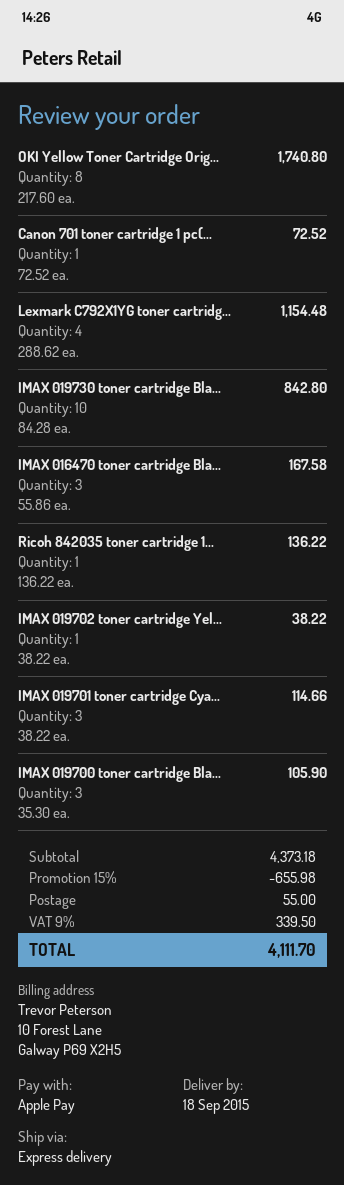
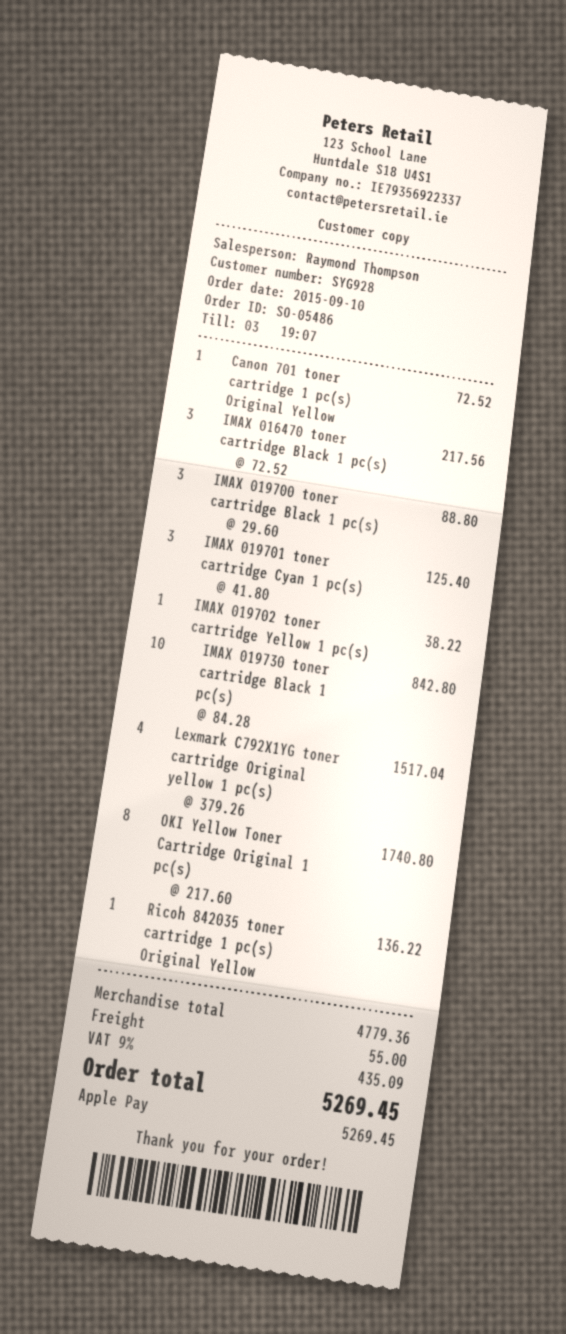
Lexmark C792X1YG toner cartridg...: 4 x 288.62 = 1154.48 -> 4 x 379.26 = 1517.04
IMAX 016470 toner cartridge Bla...: 3 x 55.86 = 167.58 -> 3 x 72.52 = 217.56
IMAX 019701 toner cartridge Cya...: 3 x 38.22 = 114.66 -> 3 x 41.80 = 125.40
IMAX 019700 toner cartridge Bla...: 3 x 35.30 = 105.90 -> 3 x 29.60 = 88.80
subtotal: 4373.18 -> 4779.36
discount: 15% = 655.98 -> none
tax: 9% = 339.50 -> 9% = 435.09
total: 4111.70 -> 5269.45

